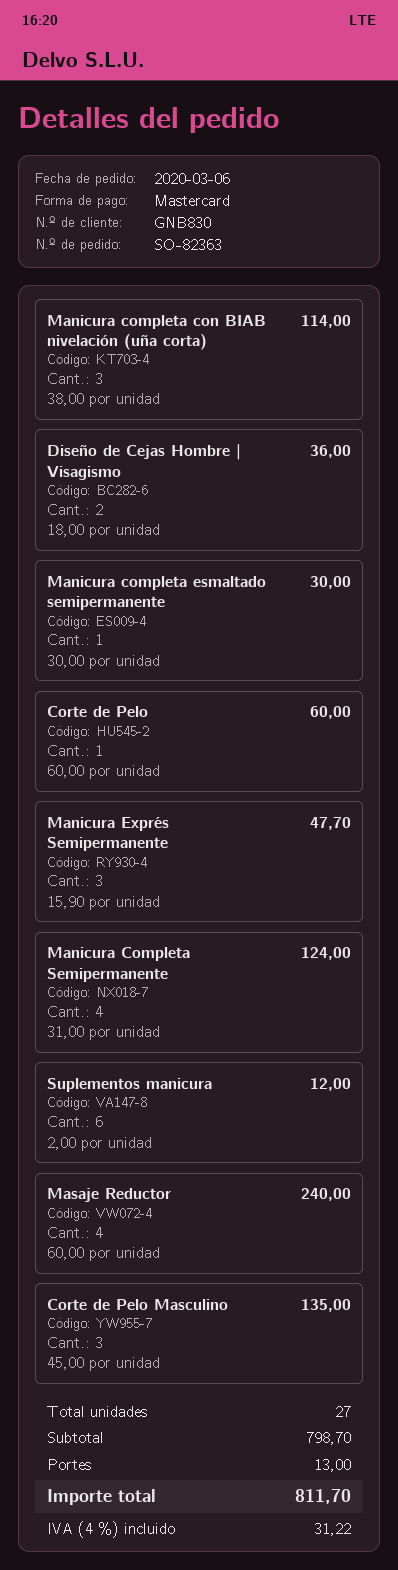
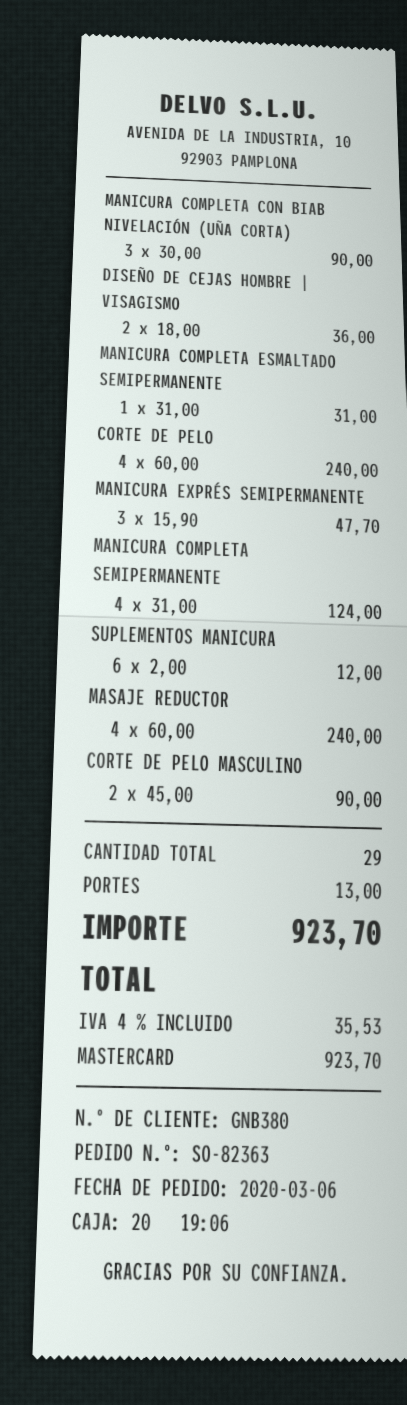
customer number: GNB830 -> GNB380
Manicura completa con BIAB nivelación (uña corta): 3 x 38.00 = 114.00 -> 3 x 30.00 = 90.00
Manicura completa esmaltado semipermanente: 1 x 30.00 = 30.00 -> 1 x 31.00 = 31.00
Corte de Pelo: 1 x 60.00 = 60.00 -> 4 x 60.00 = 240.00
Corte de Pelo Masculino: 3 x 45.00 = 135.00 -> 2 x 45.00 = 90.00
total quantity: 27 -> 29
tax: 4% = 31.22 -> 4% = 35.53
total: 811.70 -> 923.70

